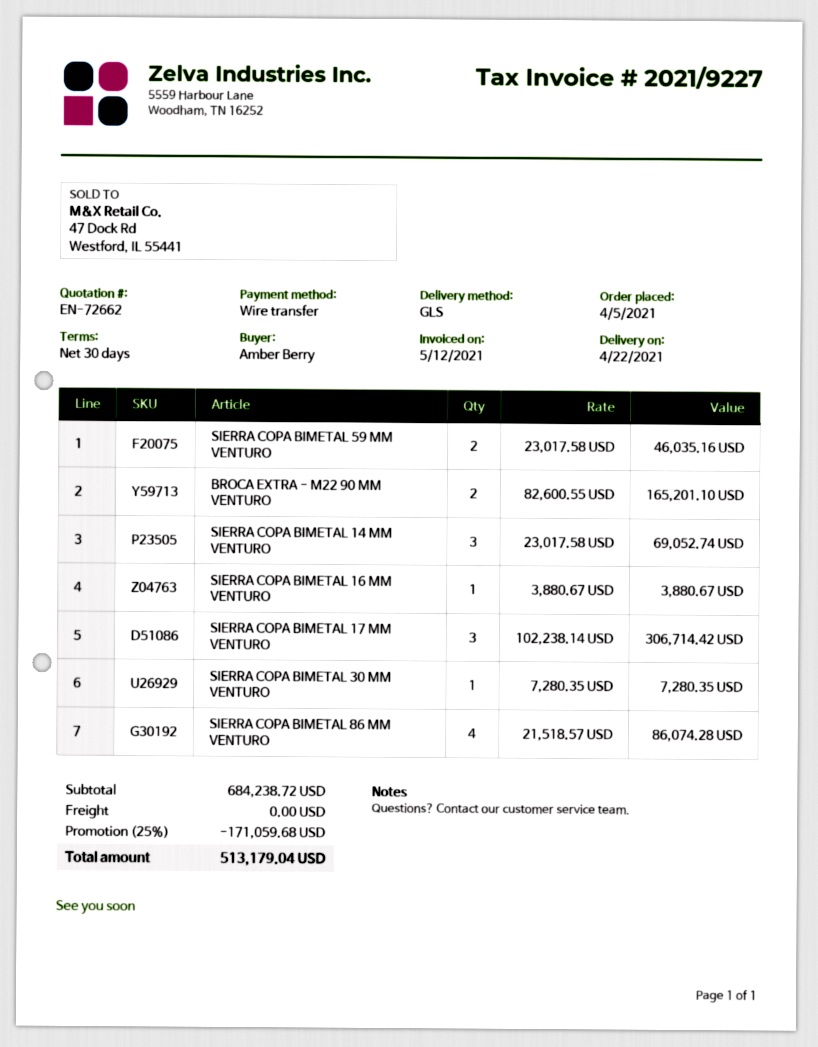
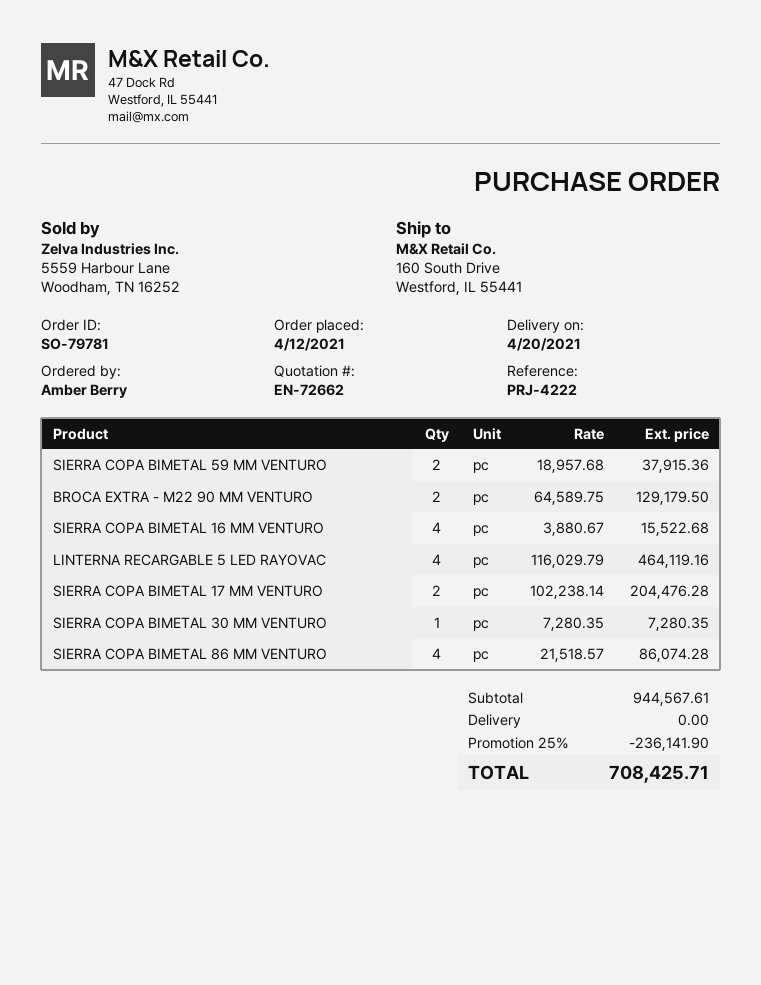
order date: 2021-04-05 -> 2021-04-12
delivery date: 2021-04-22 -> 2021-04-20
SIERRA COPA BIMETAL 59 MM VENTURO: 2 x 23017.58 = 46035.16 -> 2 x 18957.68 = 37915.36
BROCA EXTRA - M22 90 MM VENTURO: 2 x 82600.55 = 165201.10 -> 2 x 64589.75 = 129179.50
SIERRA COPA BIMETAL 14 MM VENTURO: 3 x 23017.58 = 69052.74 -> none
SIERRA COPA BIMETAL 16 MM VENTURO: 1 x 3880.67 = 3880.67 -> 4 x 3880.67 = 15522.68
SIERRA COPA BIMETAL 17 MM VENTURO: 3 x 102238.14 = 306714.42 -> 2 x 102238.14 = 204476.28
LINTERNA RECARGABLE 5 LED RAYOVAC: none -> 4 x 116029.79 = 464119.16
subtotal: 684238.72 -> 944567.61
discount: 25% = 171059.68 -> 25% = 236141.90
total: 513179.04 -> 708425.71

